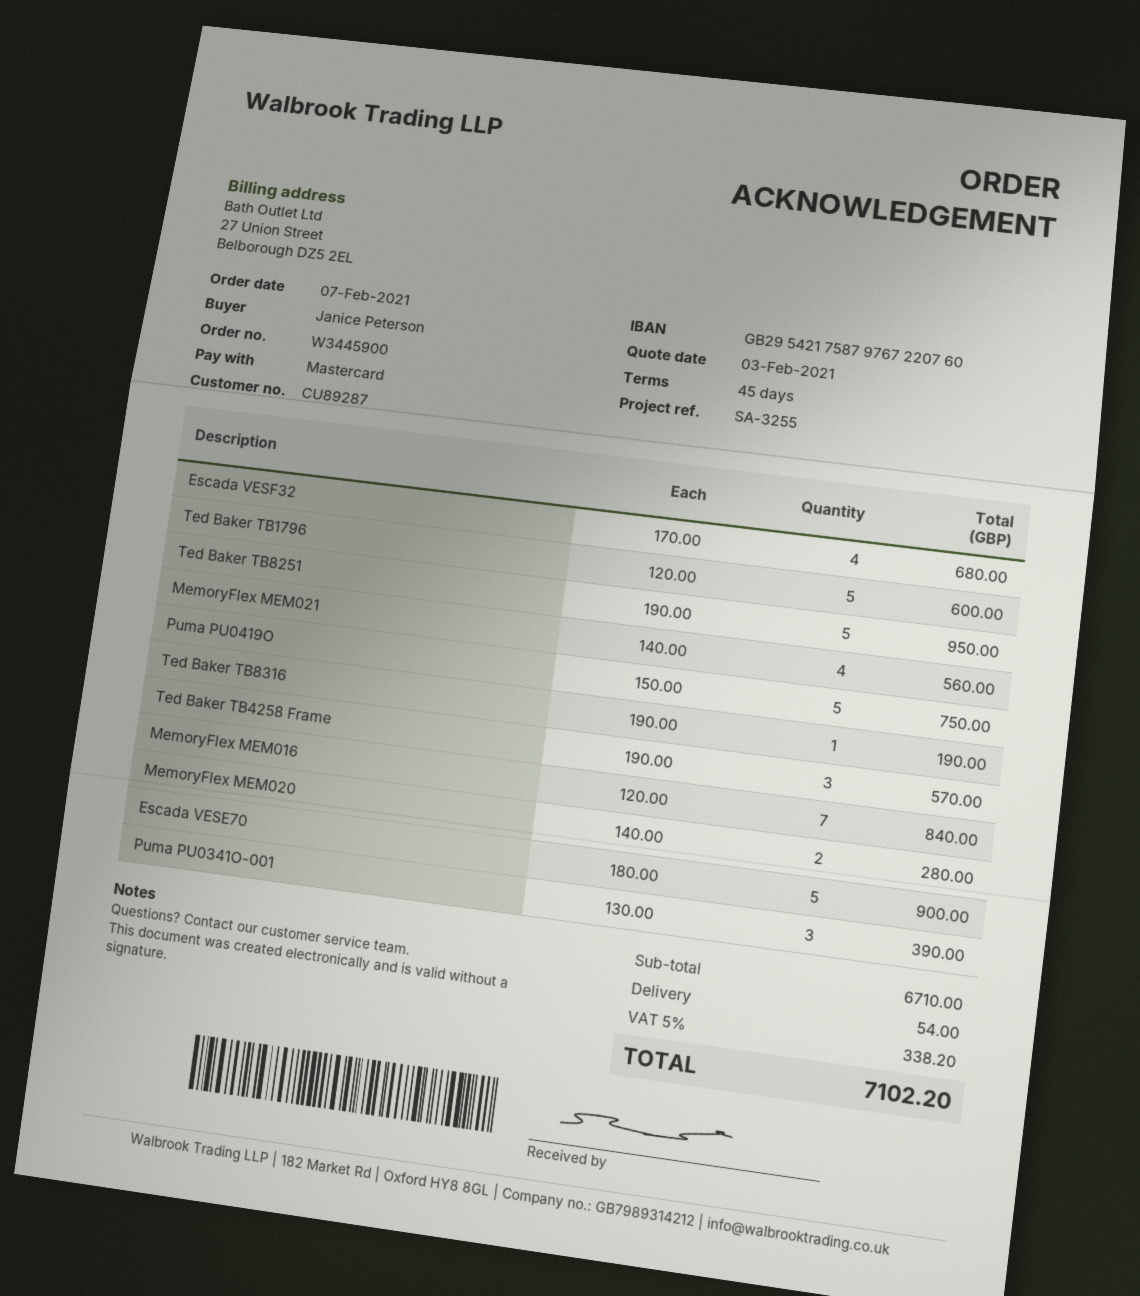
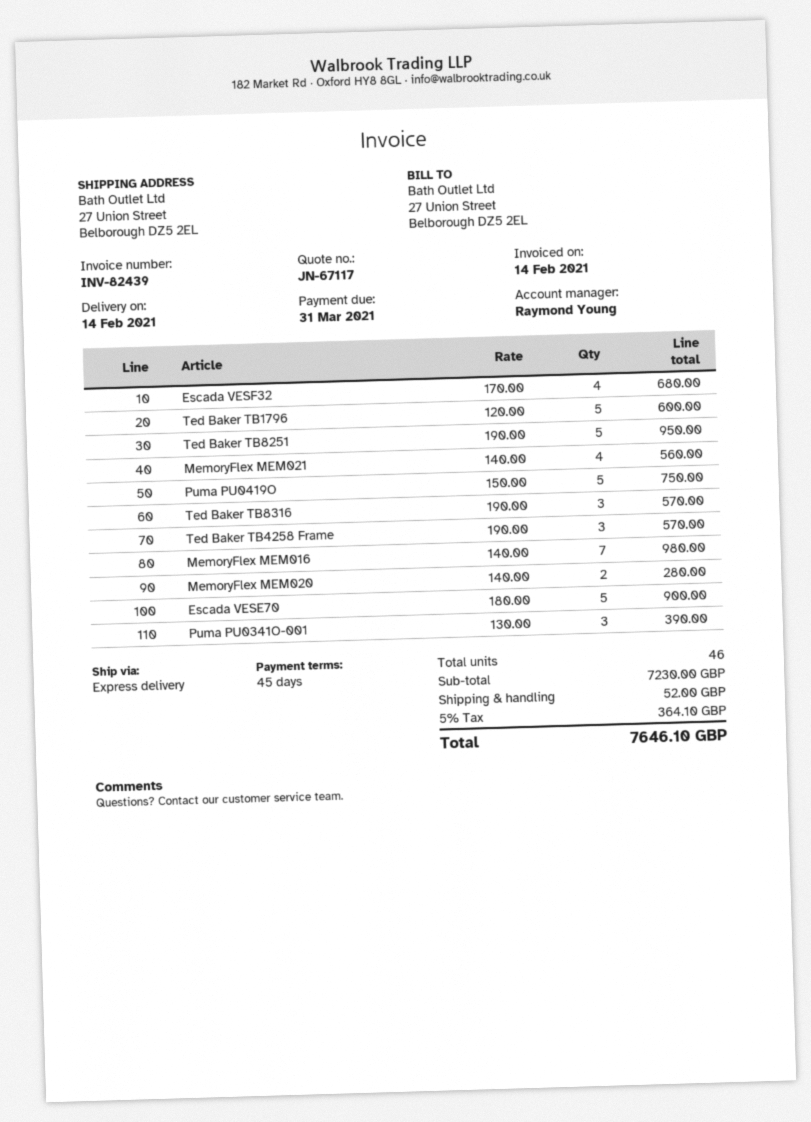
Ted Baker TB8316: 1 x 190.00 = 190.00 -> 3 x 190.00 = 570.00
MemoryFlex MEM016: 7 x 120.00 = 840.00 -> 7 x 140.00 = 980.00
subtotal: 6710.00 -> 7230.00
shipping: 54.00 -> 52.00
tax: 5% = 338.20 -> 5% = 364.10
total: 7102.20 -> 7646.10

